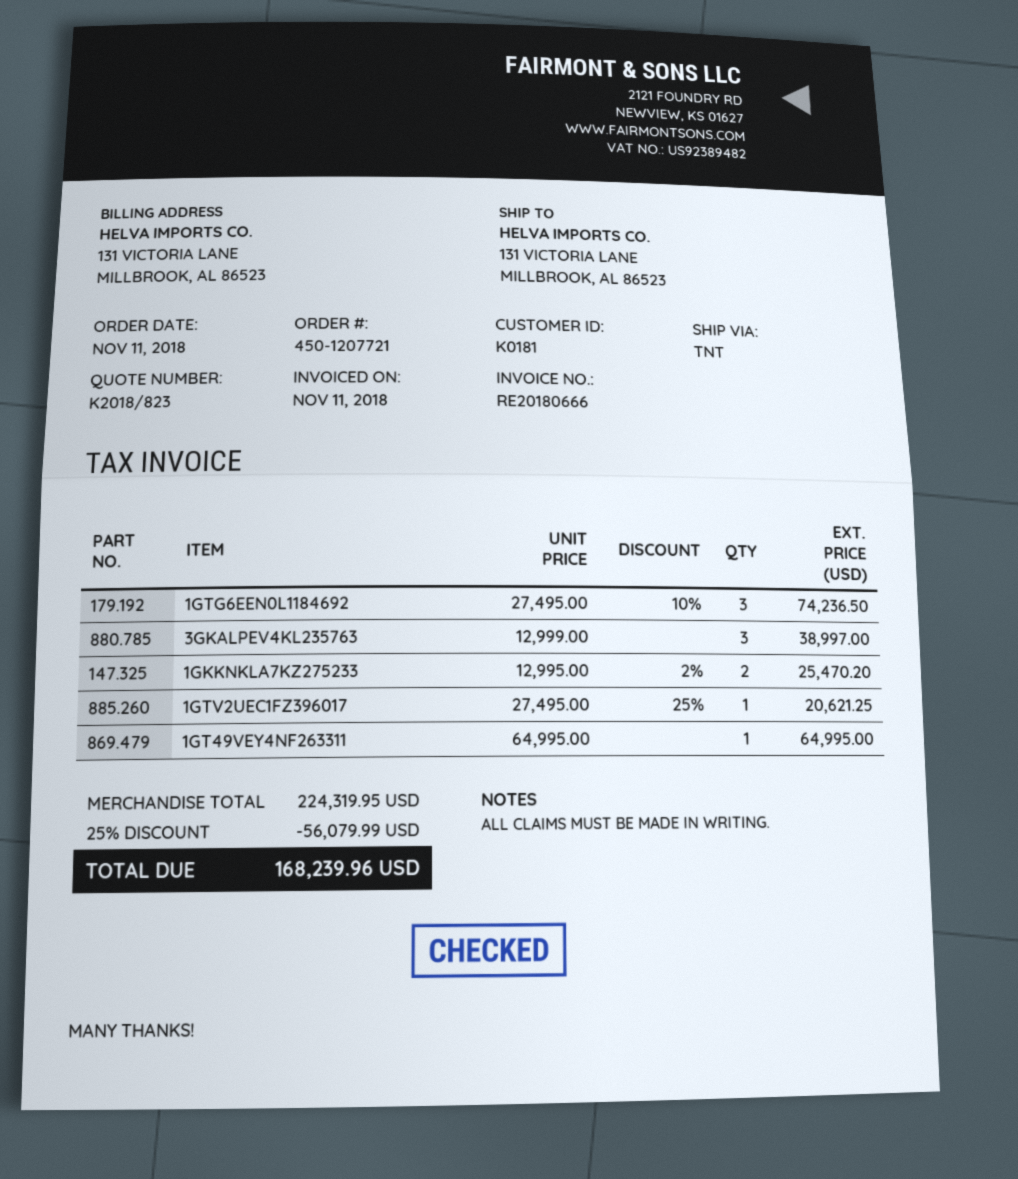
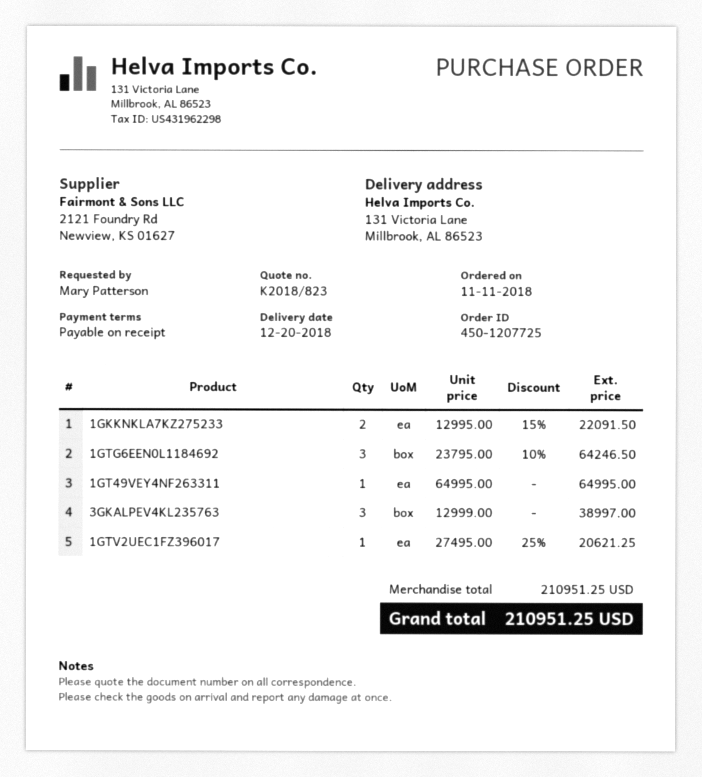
order number: 450-1207721 -> 450-1207725
1GTG6EEN0L1184692: 3 x 27495.00 - 10% = 74236.50 -> 3 x 23795.00 - 10% = 64246.50
1GKKNKLA7KZ275233: 2 x 12995.00 - 2% = 25470.20 -> 2 x 12995.00 - 15% = 22091.50
subtotal: 224319.95 -> 210951.25
discount: 25% = 56079.99 -> none
total: 168239.96 -> 210951.25

